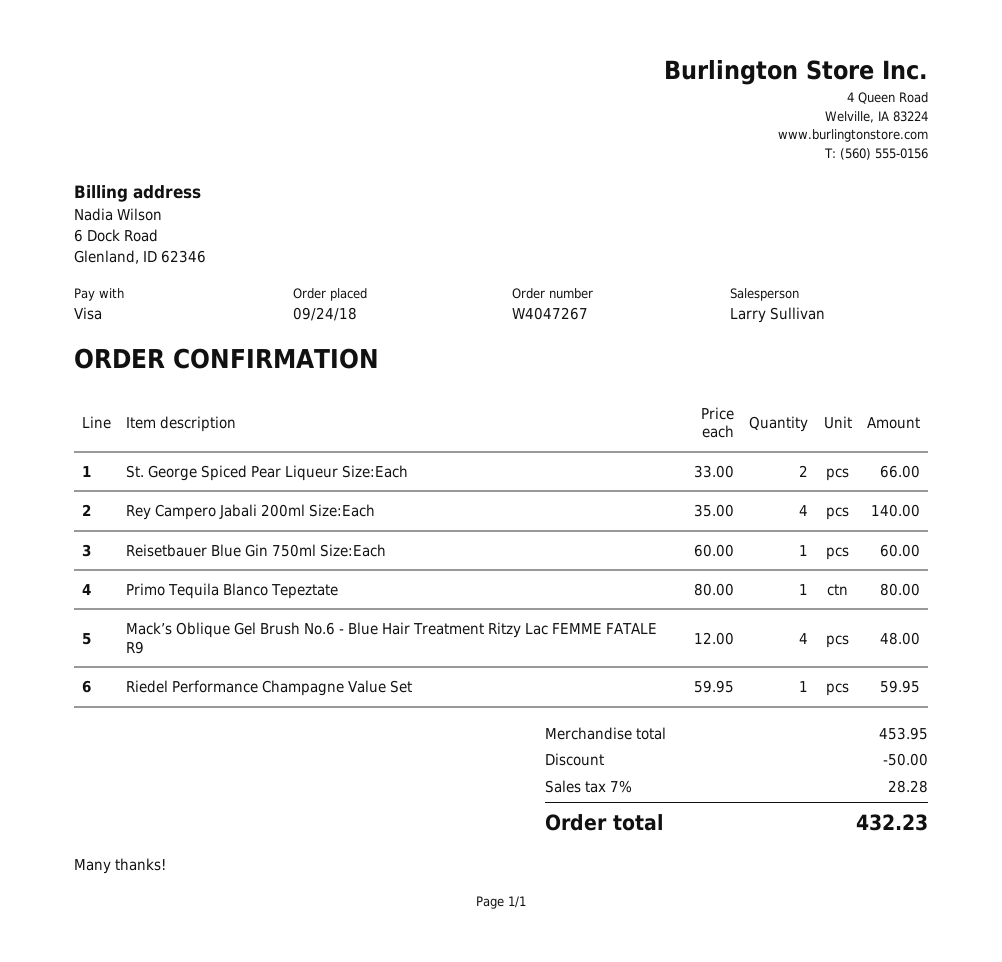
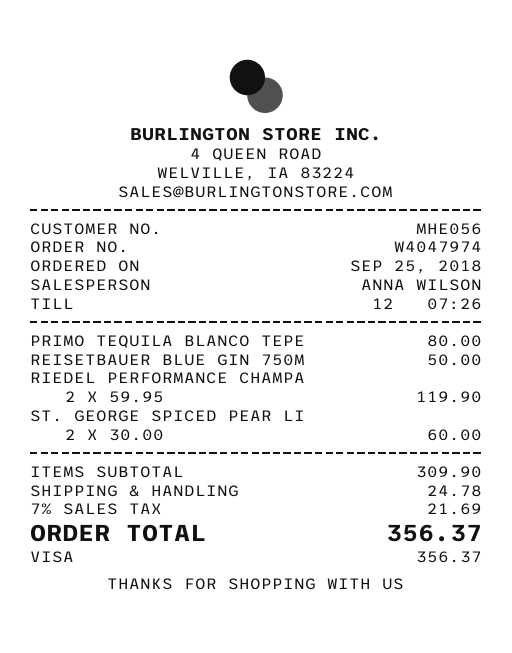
order number: W4047267 -> W4047974
order date: 2018-09-24 -> 2018-09-25
sales rep: Larry Sullivan -> ANNA WILSON
St. George Spiced Pear Liqueur Size:Each: 2 x 33.00 = 66.00 -> 2 x 30.00 = 60.00
Rey Campero Jabali 200ml Size:Each: 4 x 35.00 = 140.00 -> none
Reisetbauer Blue Gin 750ml Size:Each: 1 x 60.00 = 60.00 -> 1 x 50.00 = 50.00
Mack’s Oblique Gel Brush No.6 - Blue Hair Treatment Ritzy Lac FEMME FATALE R9: 4 x 12.00 = 48.00 -> none
Riedel Performance Champagne Value Set: 1 x 59.95 = 59.95 -> 2 x 59.95 = 119.90
subtotal: 453.95 -> 309.90
discount: 50.00 -> none
shipping: none -> 24.78
tax: 7% = 28.28 -> 7% = 21.69
total: 432.23 -> 356.37

